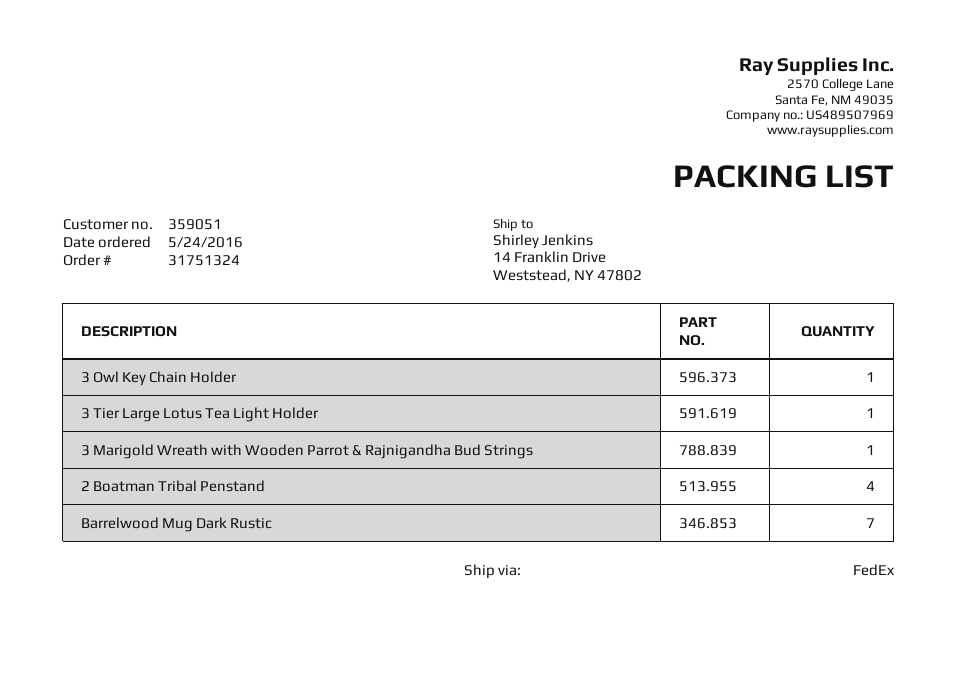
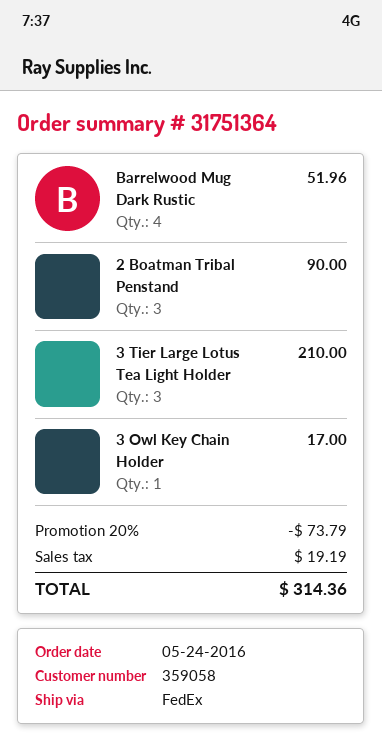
order number: 31751324 -> 31751364
customer number: 359051 -> 359058
3 Tier Large Lotus Tea Light Holder: 1 -> 3
3 Marigold Wreath with Wooden Parrot & Rajnigandha Bud Strings: 1 -> none
2 Boatman Tribal Penstand: 4 -> 3
Barrelwood Mug Dark Rustic: 7 -> 4

